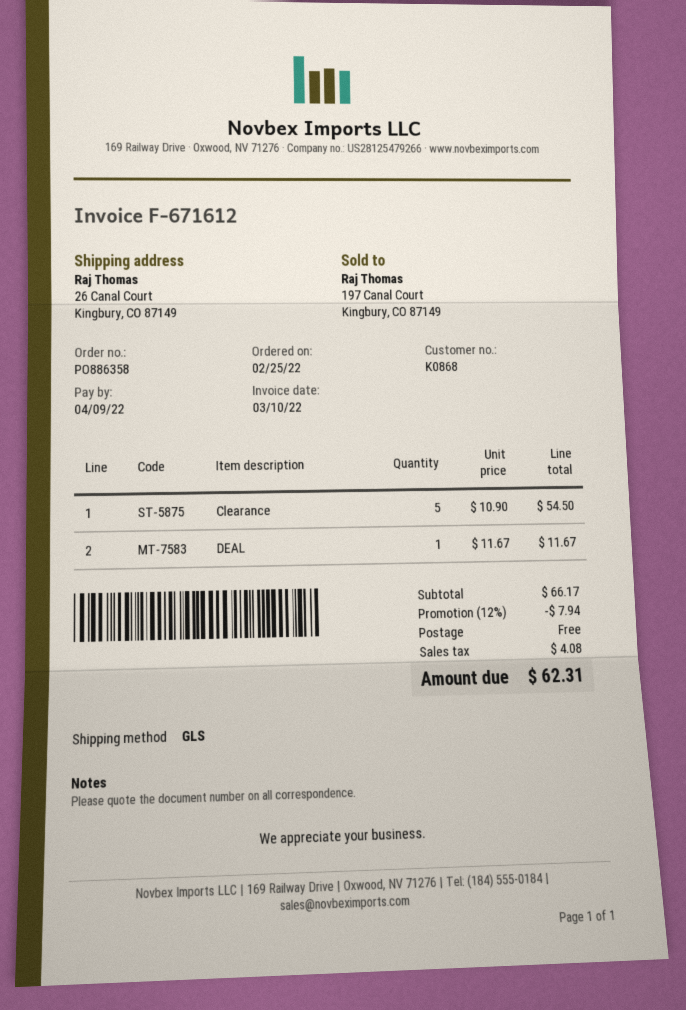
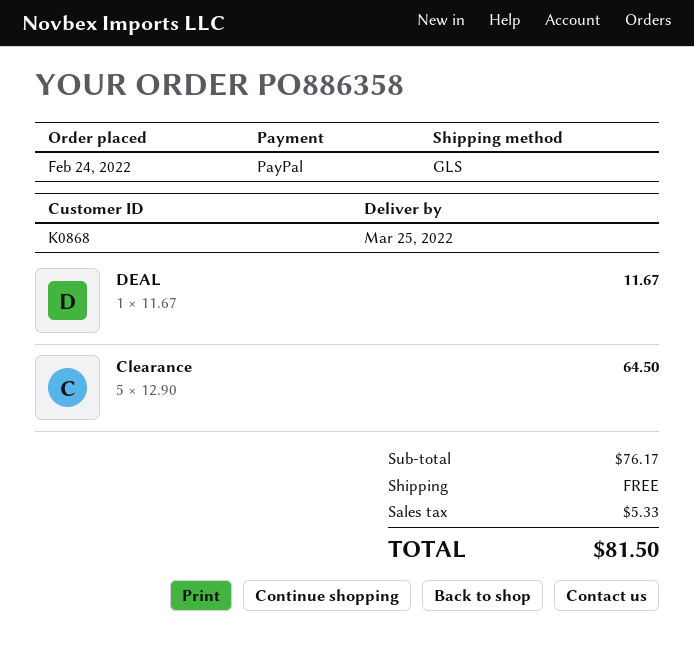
order date: 2022-02-25 -> 2022-02-24
Clearance: 5 x 10.90 = 54.50 -> 5 x 12.90 = 64.50
subtotal: 66.17 -> 76.17
discount: 12% = 7.94 -> none
tax: 4.08 -> 5.33
total: 62.31 -> 81.50

